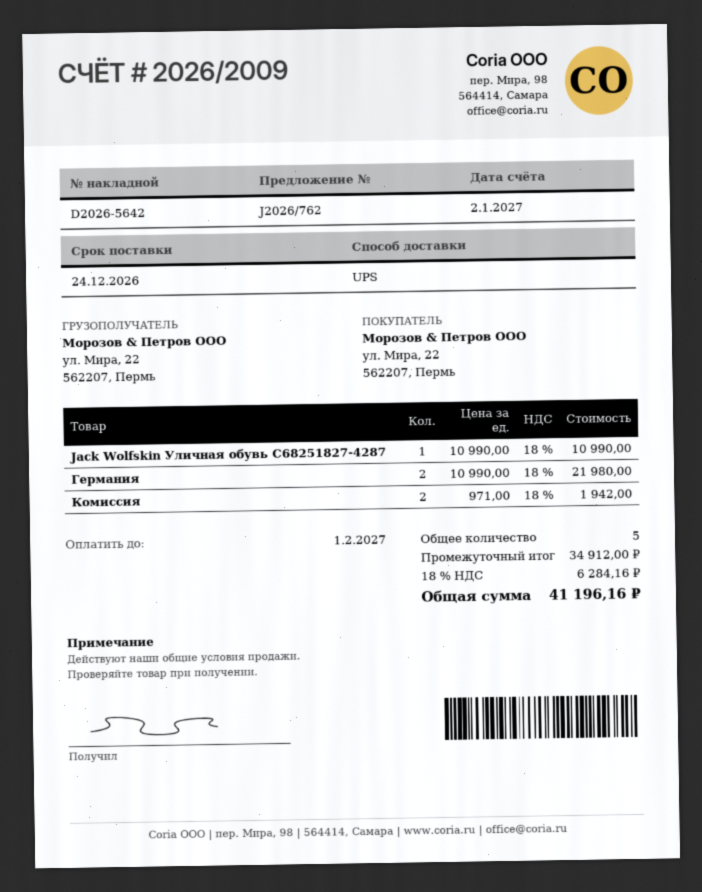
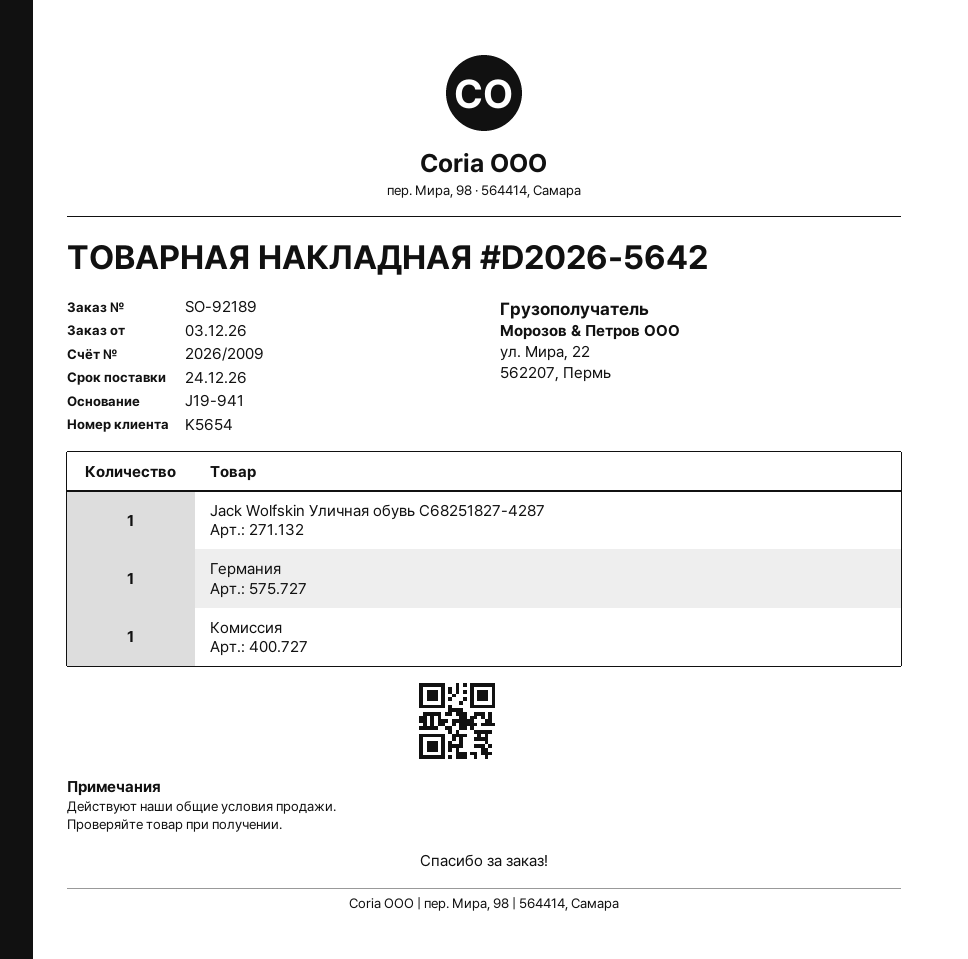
Германия: 2 -> 1
Комиссия: 2 -> 1

